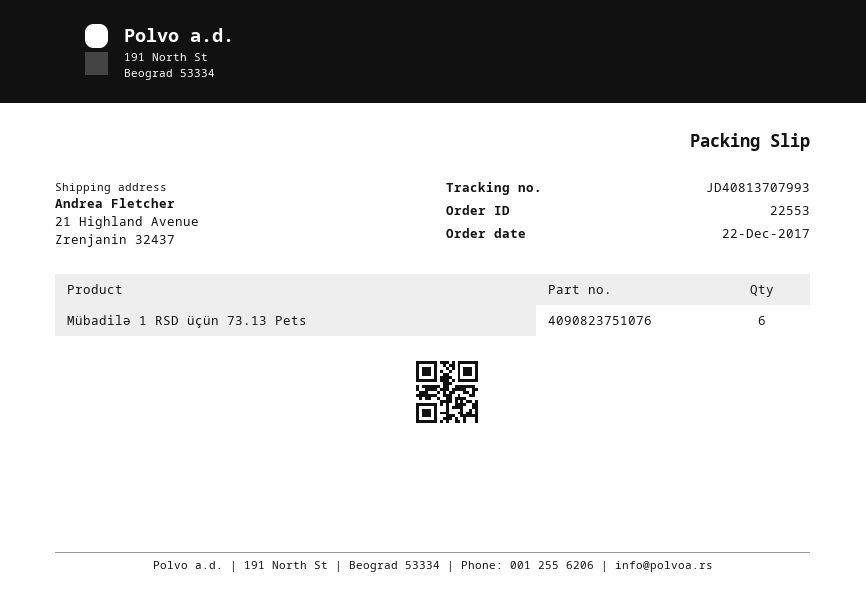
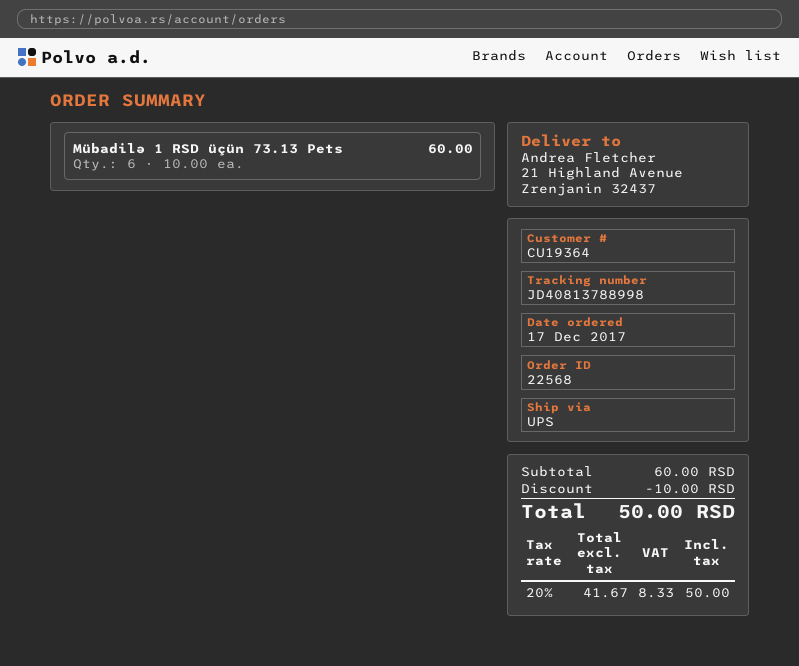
order number: 22553 -> 22568
order date: 2017-12-22 -> 2017-12-17
tracking number: JD40813707993 -> JD40813788998

